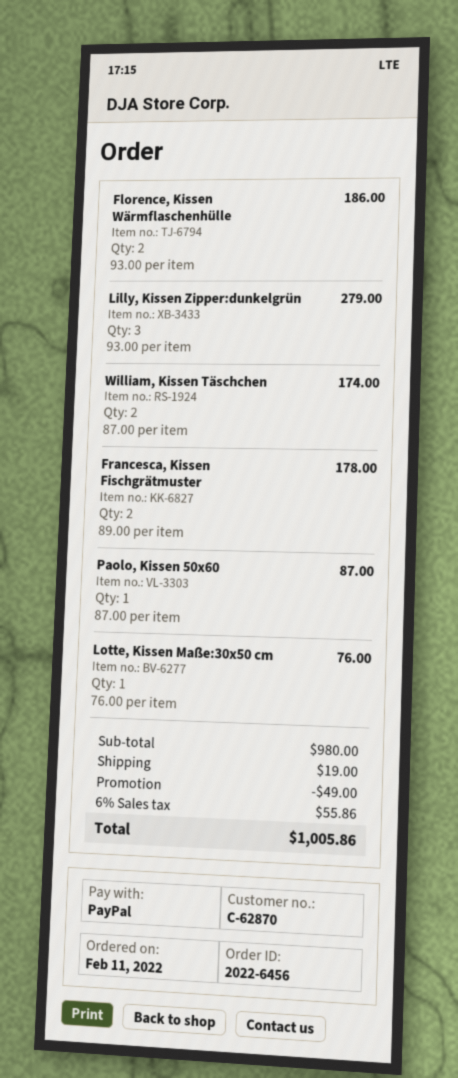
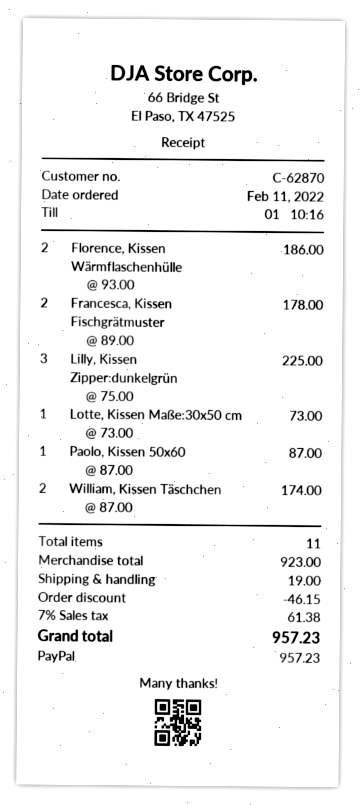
Lilly, Kissen Zipper:dunkelgrün: 3 x 93.00 = 279.00 -> 3 x 75.00 = 225.00
Lotte, Kissen Maße:30x50 cm: 1 x 76.00 = 76.00 -> 1 x 73.00 = 73.00
subtotal: 980.00 -> 923.00
discount: 49.00 -> 46.15
tax: 6% = 55.86 -> 7% = 61.38
total: 1005.86 -> 957.23

